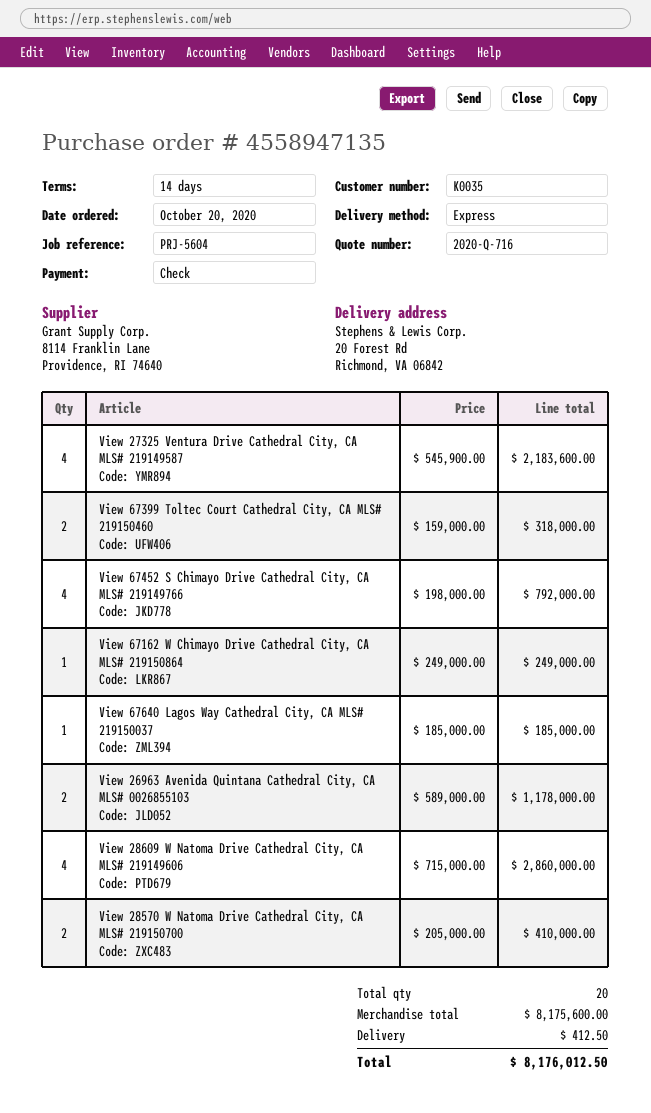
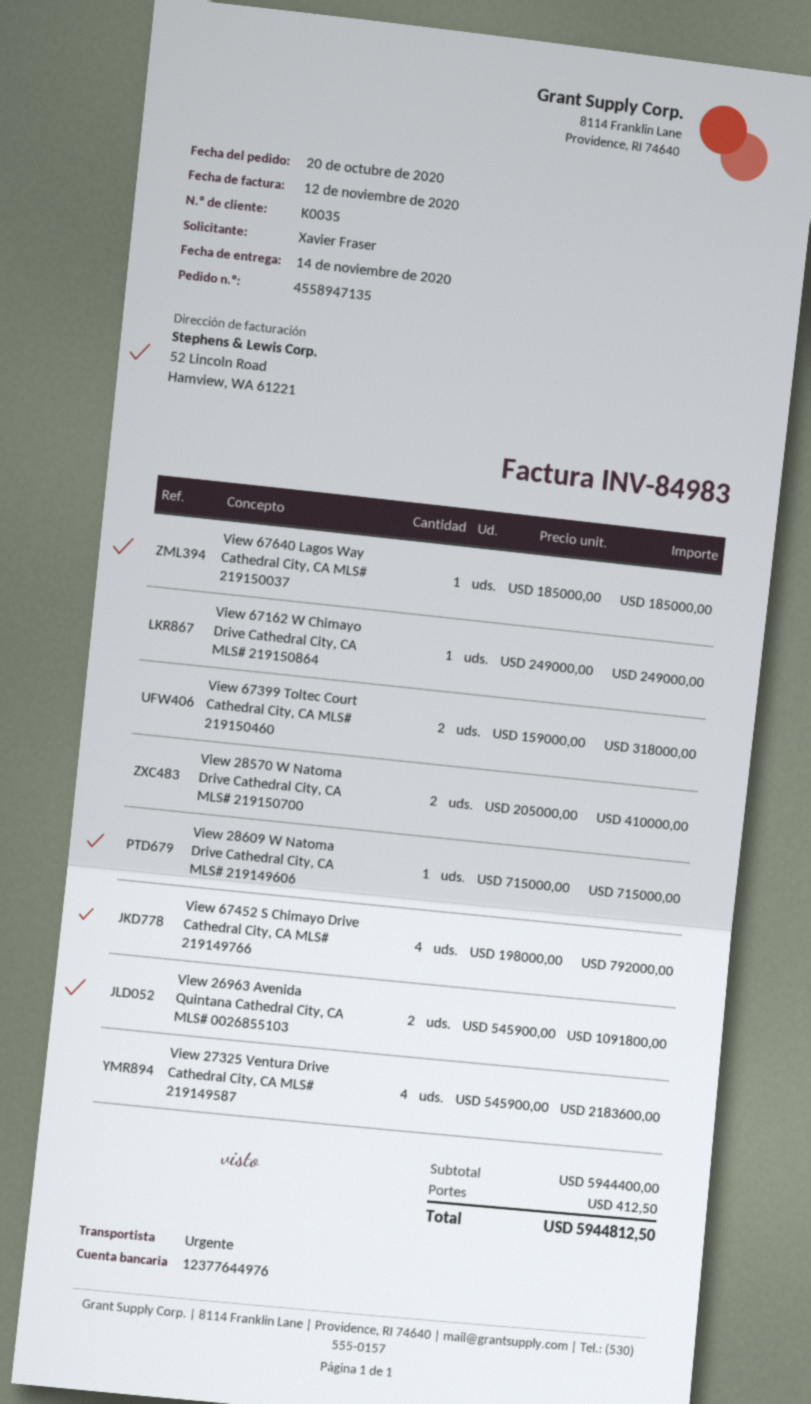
View 26963 Avenida Quintana Cathedral City, CA MLS# 0026855103: 2 x 589000.00 = 1178000.00 -> 2 x 545900.00 = 1091800.00
View 28609 W Natoma Drive Cathedral City, CA MLS# 219149606: 4 x 715000.00 = 2860000.00 -> 1 x 715000.00 = 715000.00
subtotal: 8175600.00 -> 5944400.00
total: 8176012.50 -> 5944812.50

